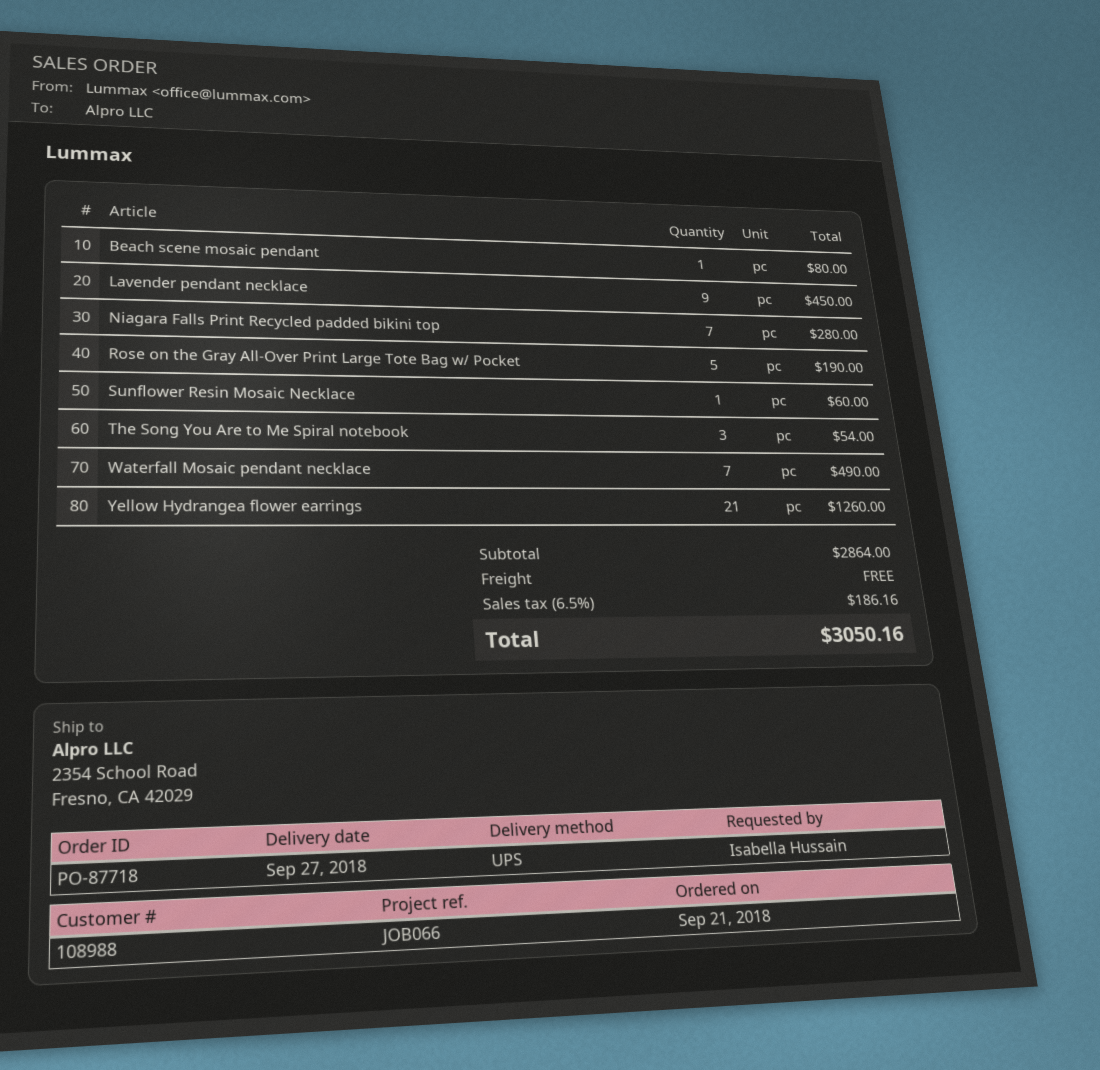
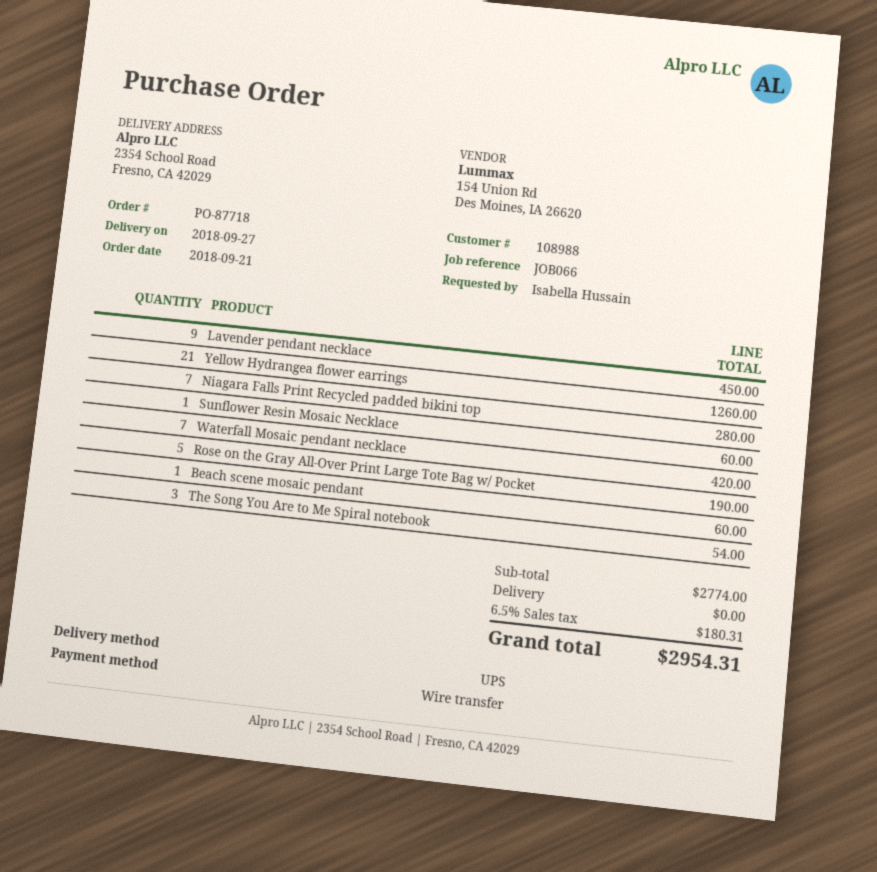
Beach scene mosaic pendant: 1 for 80.00 -> 1 for 60.00
Waterfall Mosaic pendant necklace: 7 for 490.00 -> 7 for 420.00
subtotal: 2864.00 -> 2774.00
tax: 6.5% = 186.16 -> 6.5% = 180.31
total: 3050.16 -> 2954.31

